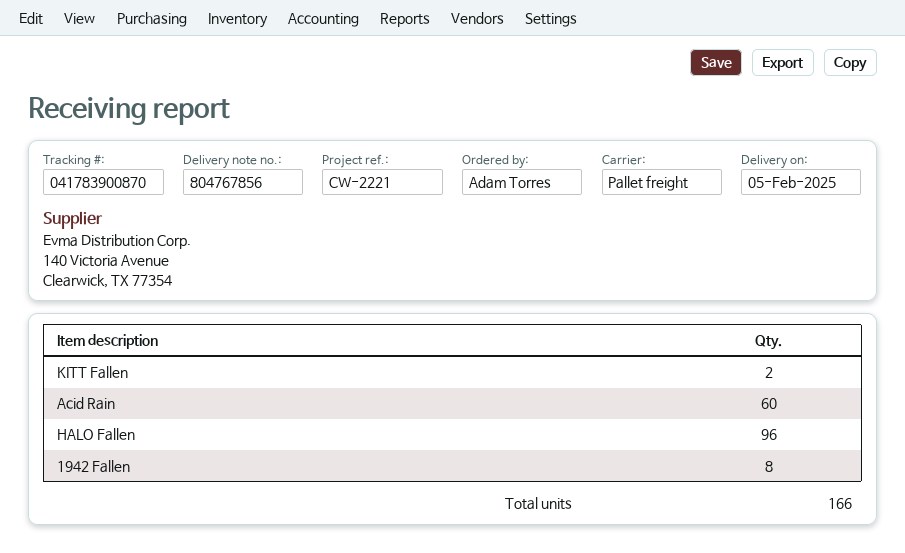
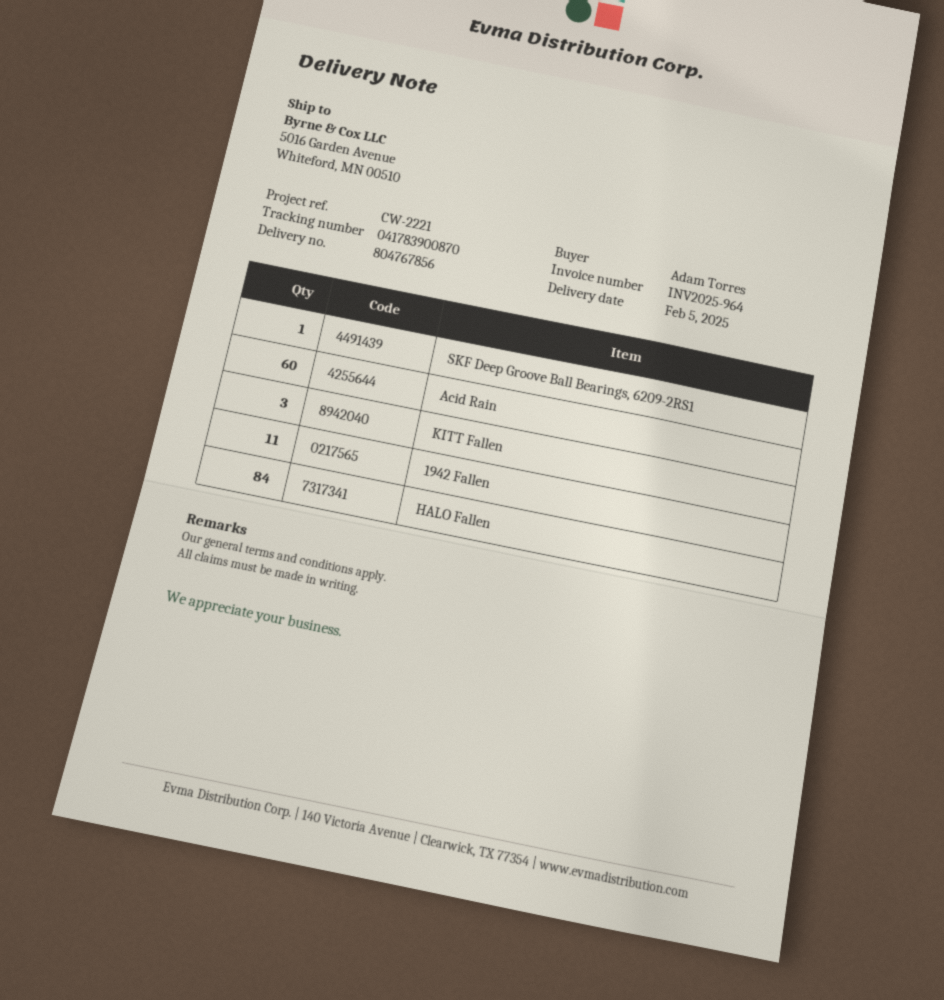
KITT Fallen: 2 -> 3
HALO Fallen: 96 -> 84
1942 Fallen: 8 -> 11
SKF Deep Groove Ball Bearings, 6209-2RS1: none -> 1

